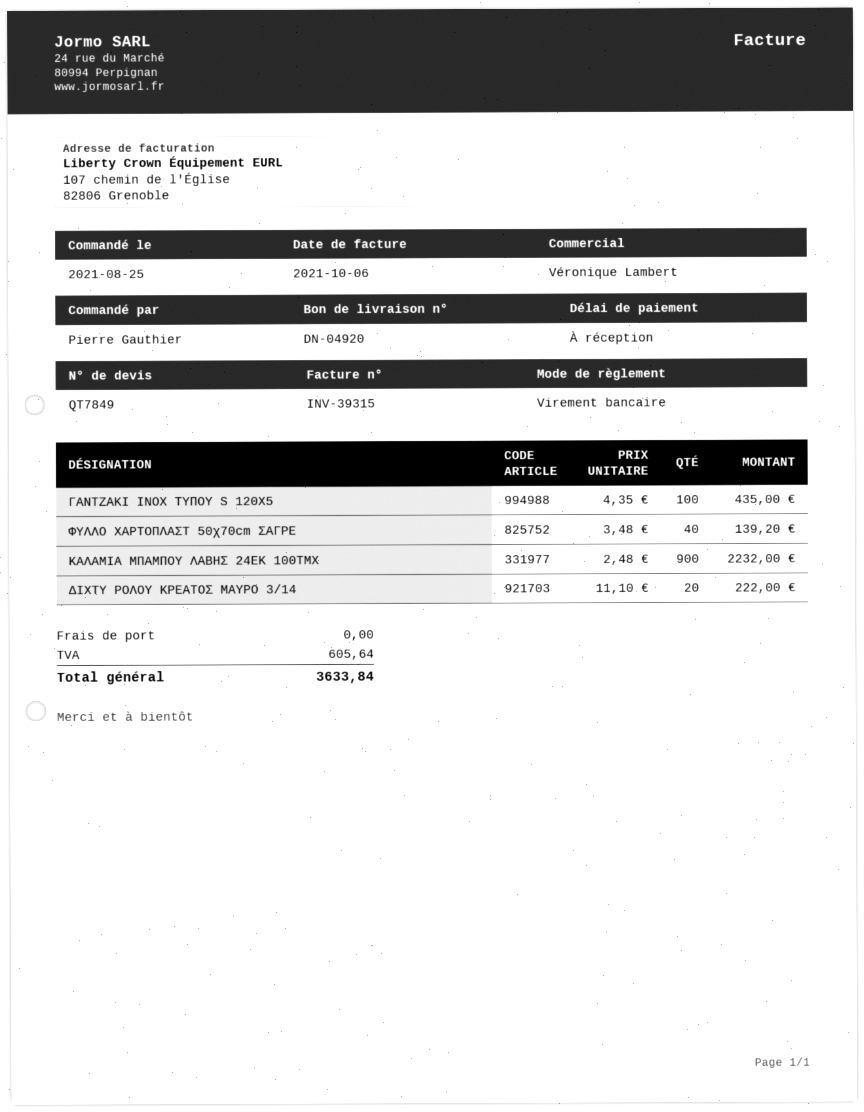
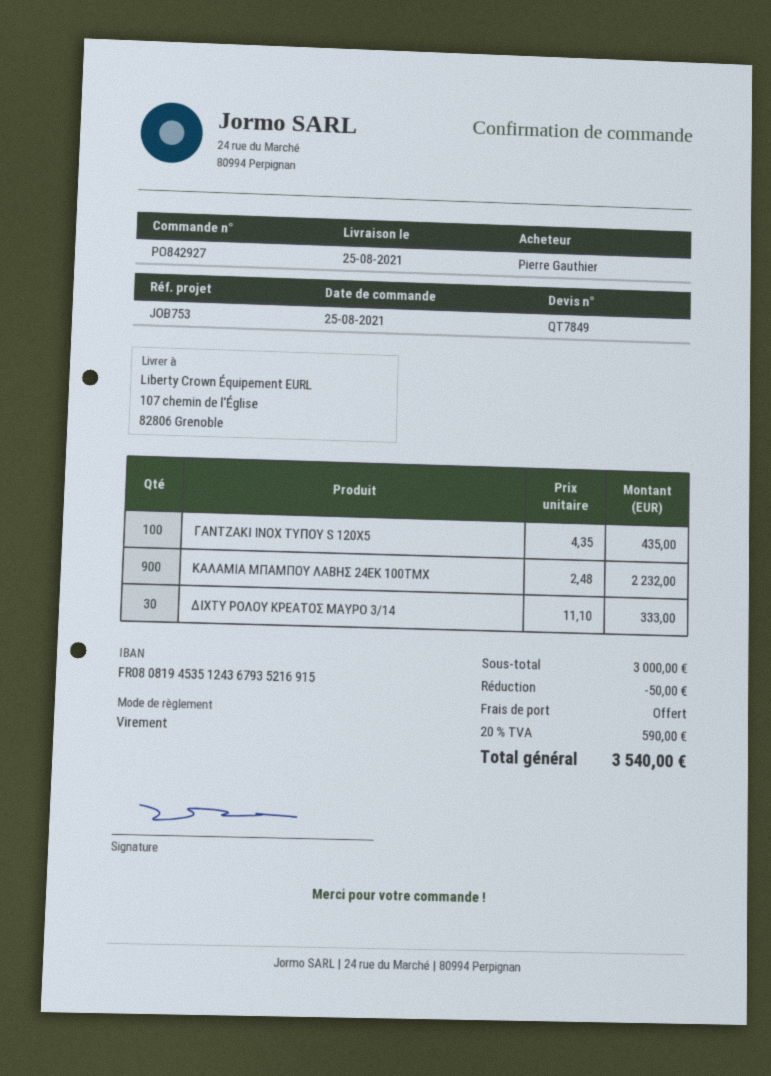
ΦΥΛΛΟ ΧΑΡΤΟΠΛΑΣΤ 50χ70cm ΣΑΓΡΕ: 40 x 3.48 = 139.20 -> none
ΔΙΧΤΥ ΡΟΛΟΥ ΚΡΕΑΤΟΣ ΜΑΥΡΟ 3/14: 20 x 11.10 = 222.00 -> 30 x 11.10 = 333.00
discount: none -> 50.00
tax: 605.64 -> 590.00
total: 3633.84 -> 3540.00

